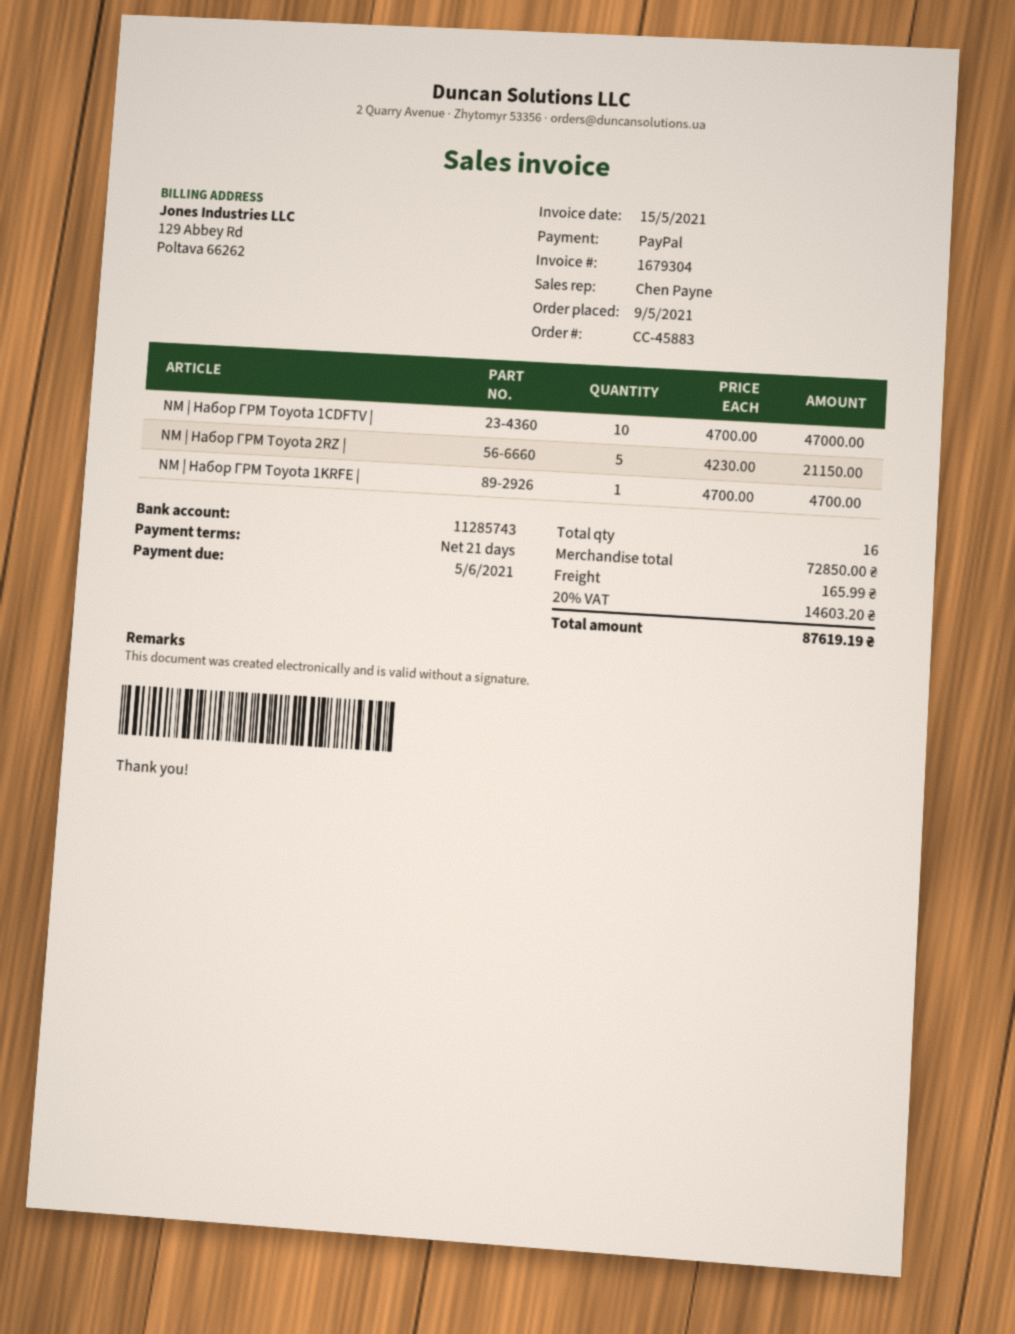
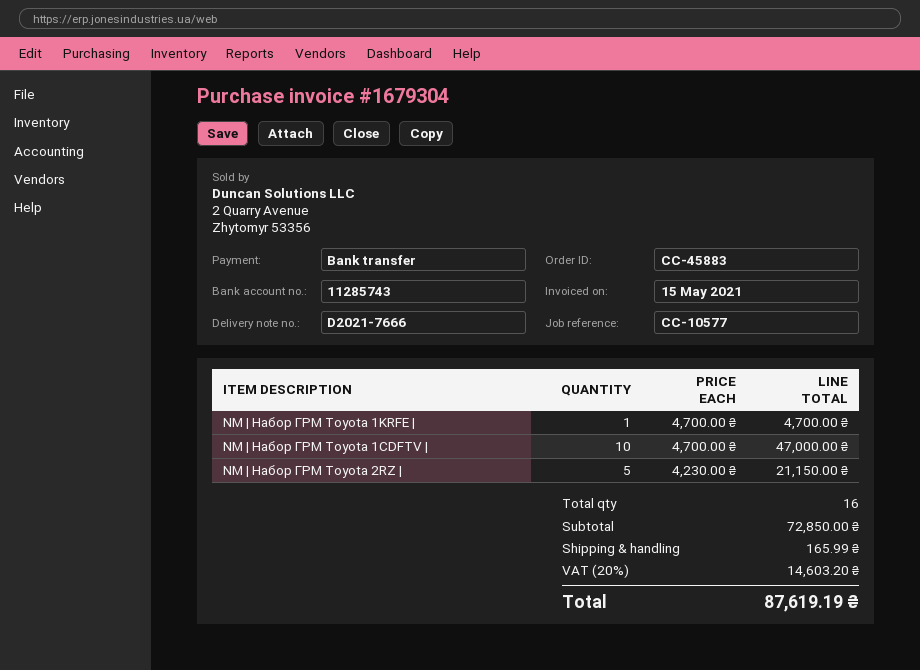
payment method: PayPal -> bank transfer

